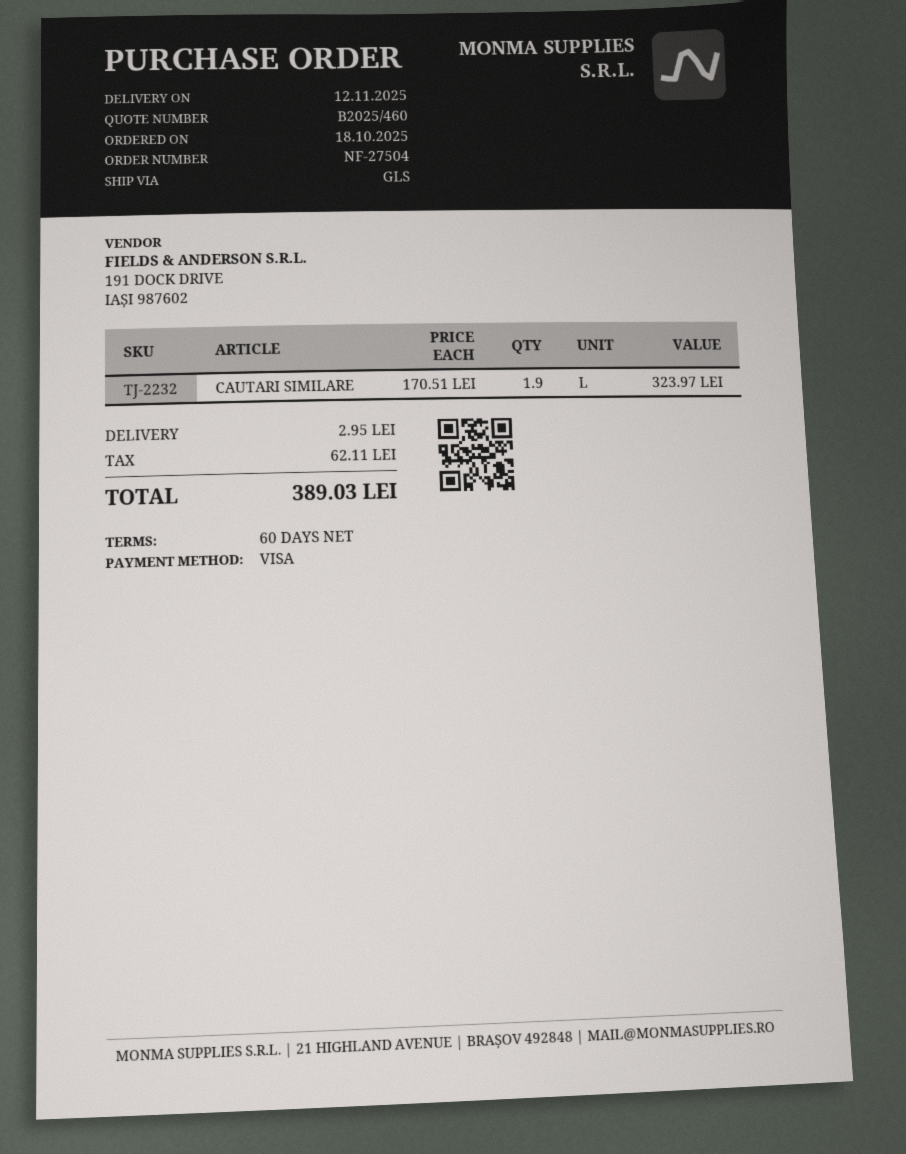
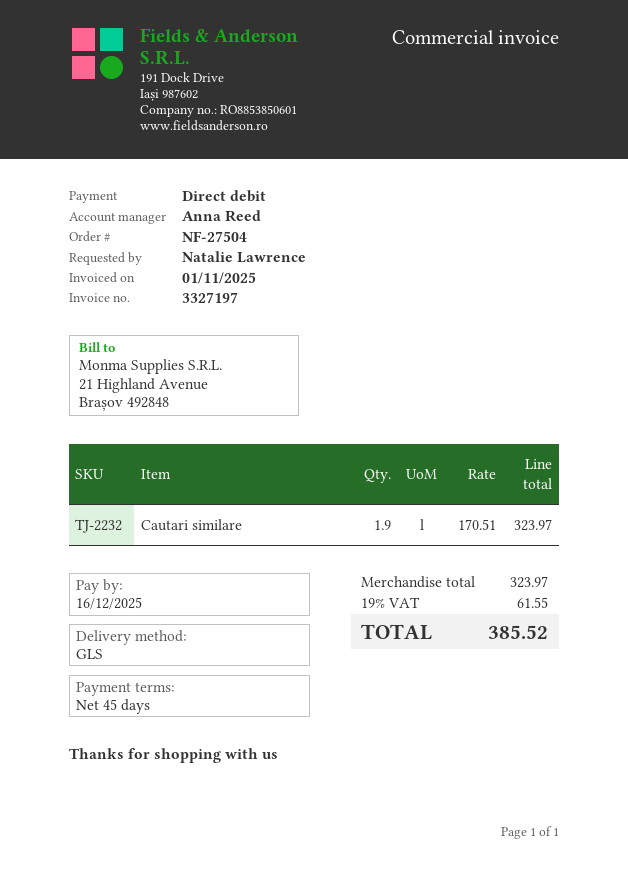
payment terms: 60 days -> 45 days
payment method: Visa -> direct debit
shipping: 2.95 -> none
tax: 62.11 -> 61.55
total: 389.03 -> 385.52

